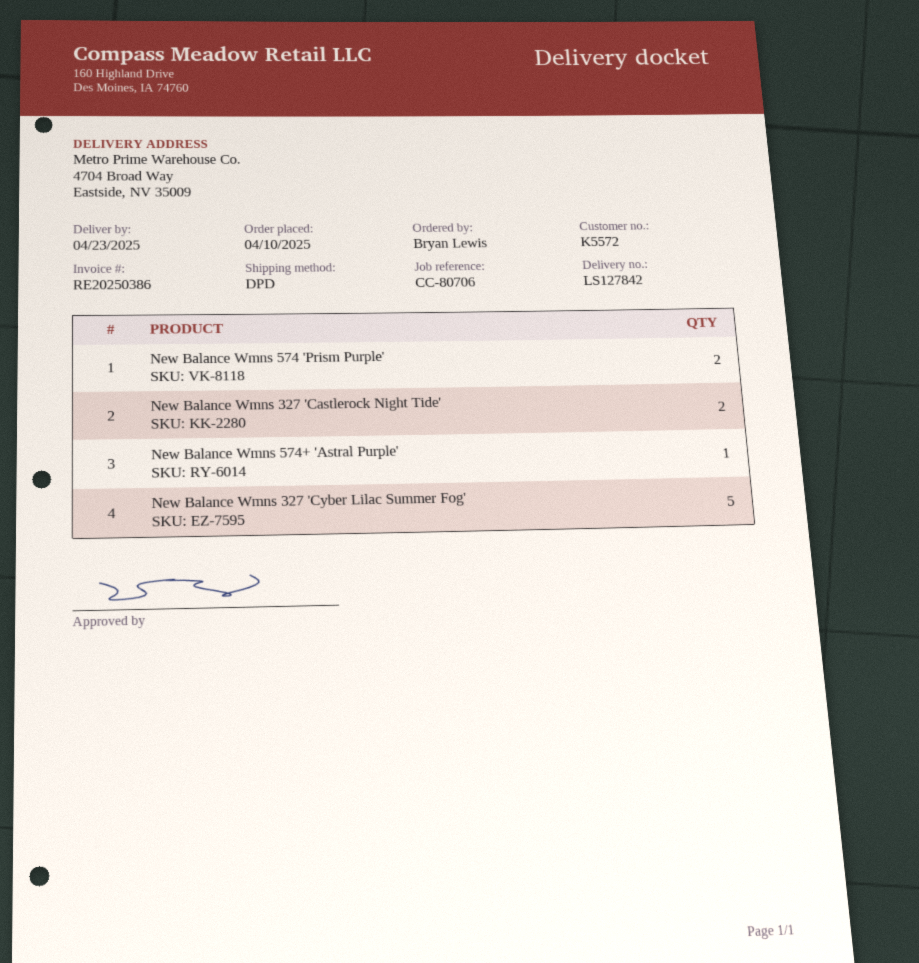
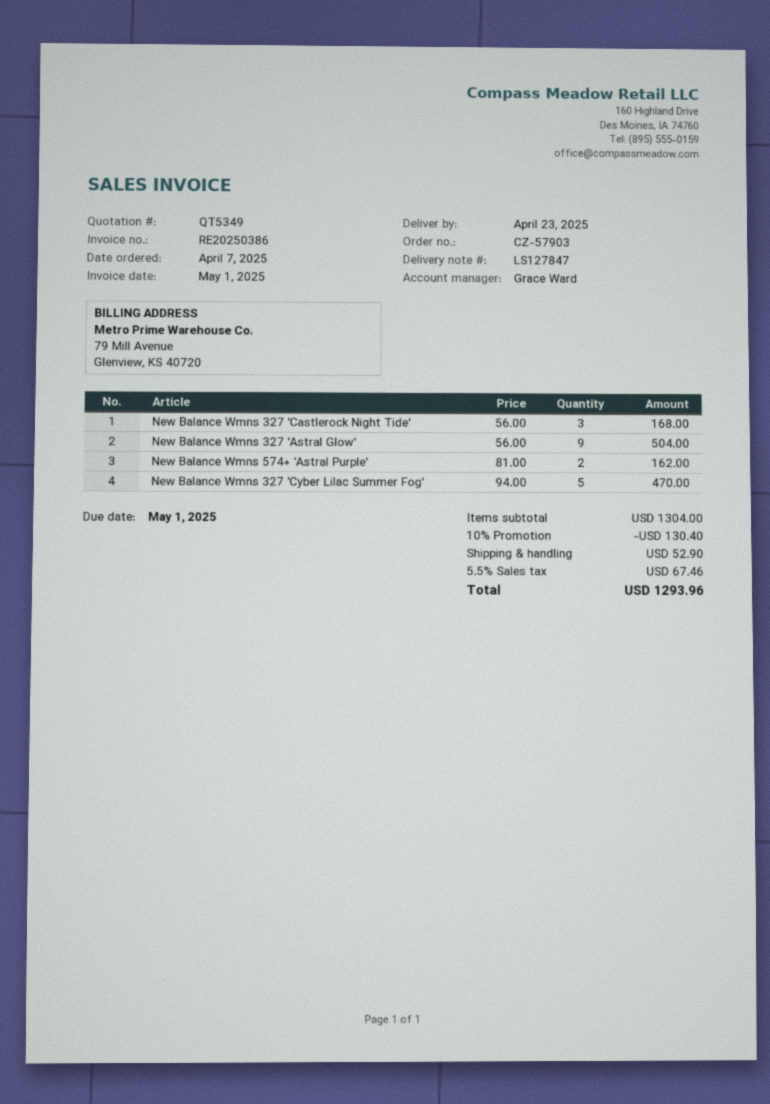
order date: 2025-04-10 -> 2025-04-07
delivery note number: LS127842 -> LS127847
New Balance Wmns 574 'Prism Purple': 2 -> none
New Balance Wmns 327 'Castlerock Night Tide': 2 -> 3
New Balance Wmns 574+ 'Astral Purple': 1 -> 2
New Balance Wmns 327 'Astral Glow': none -> 9

